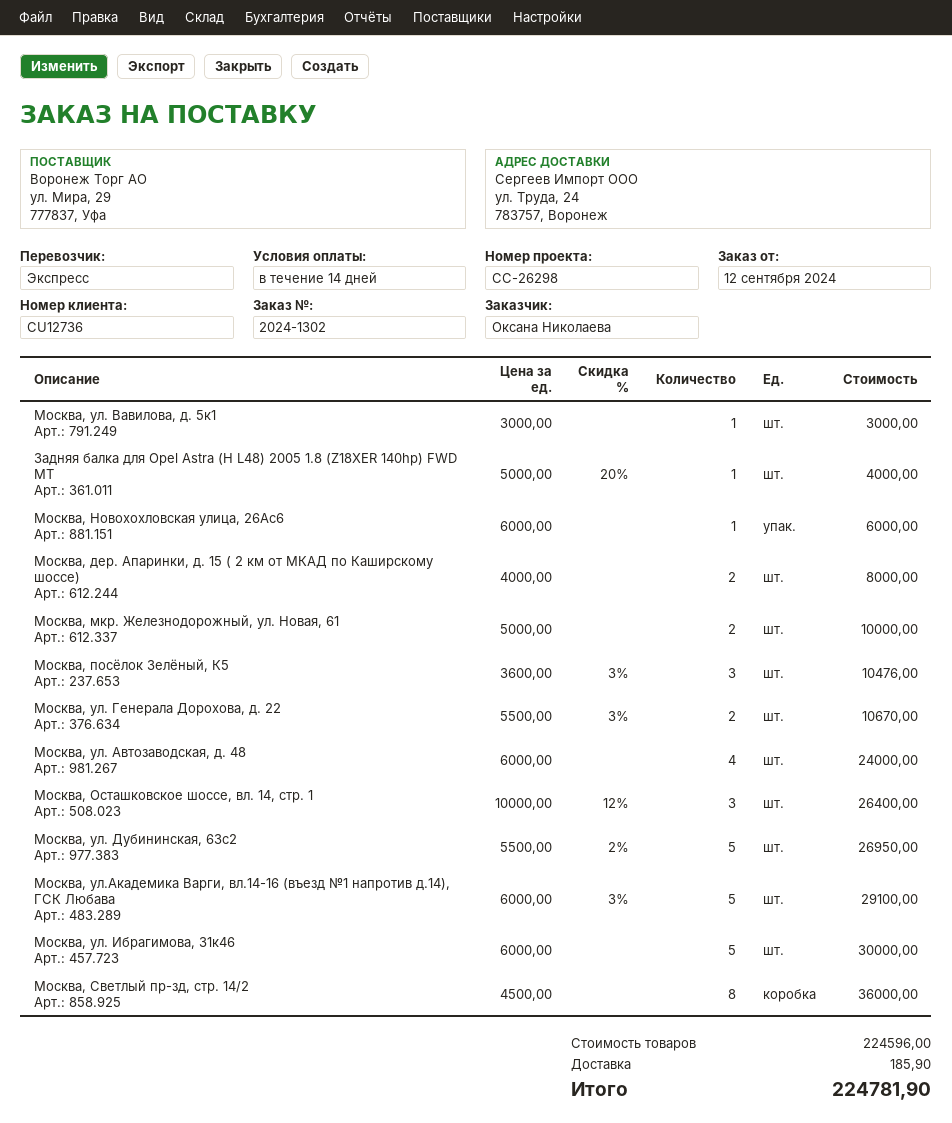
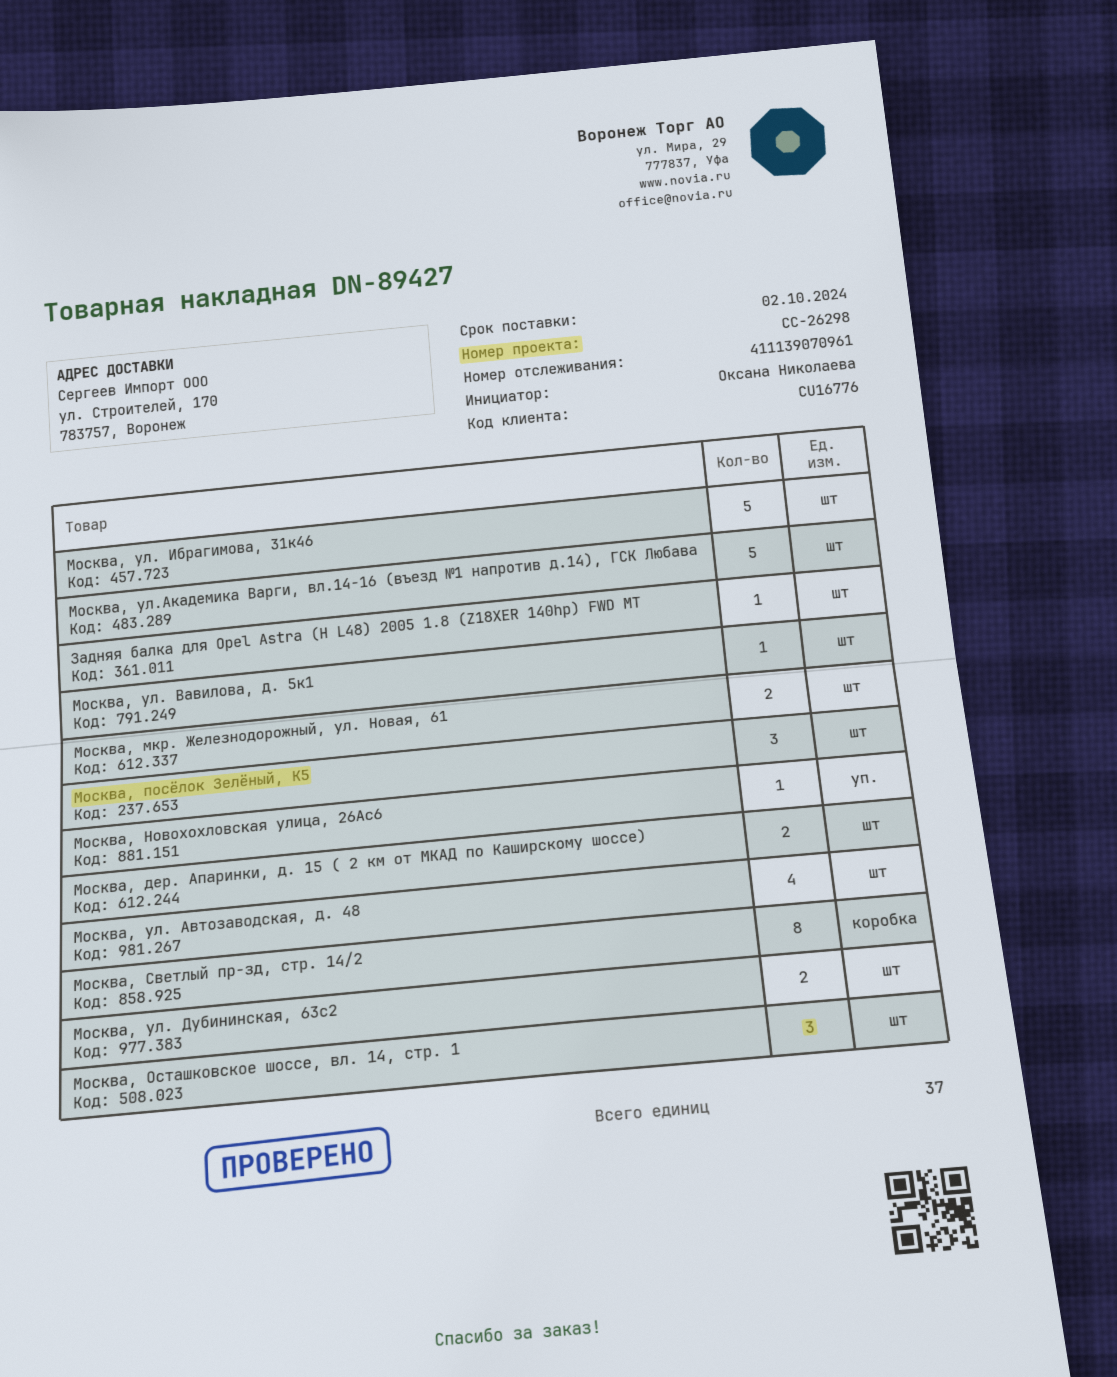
customer number: CU12736 -> CU16776
ship to: ул. Труда, 24, 783757, Воронеж -> ул. Строителей, 170, 783757, Воронеж
Москва, ул. Генерала Дорохова, д. 22: 2 -> none
Москва, ул. Дубининская, 63с2: 5 -> 2

